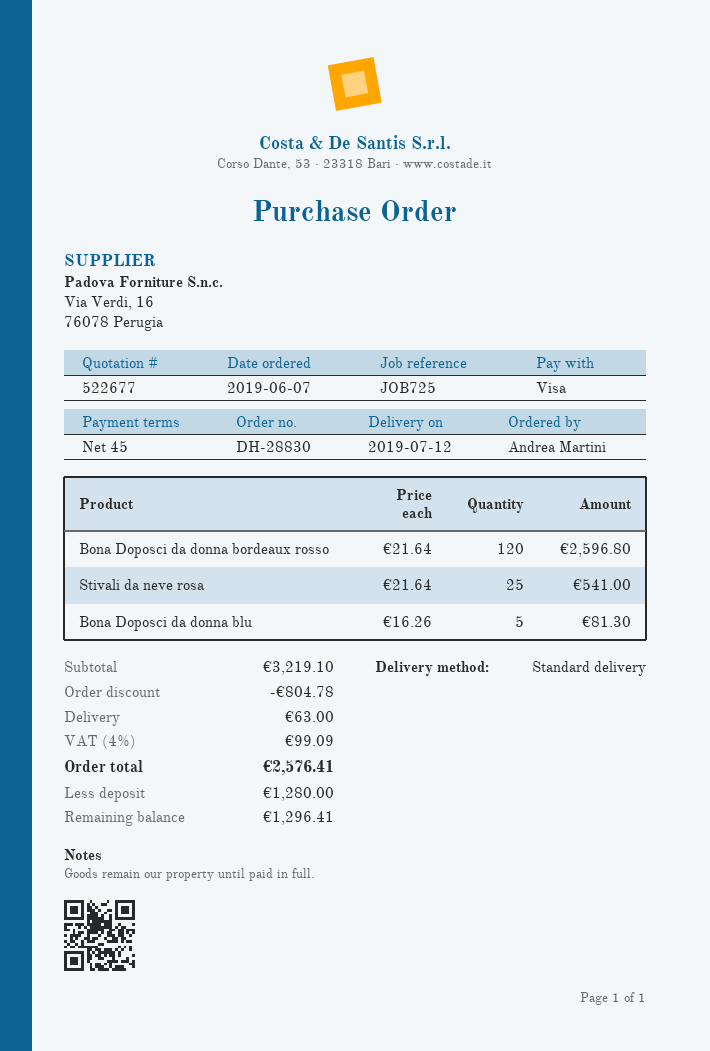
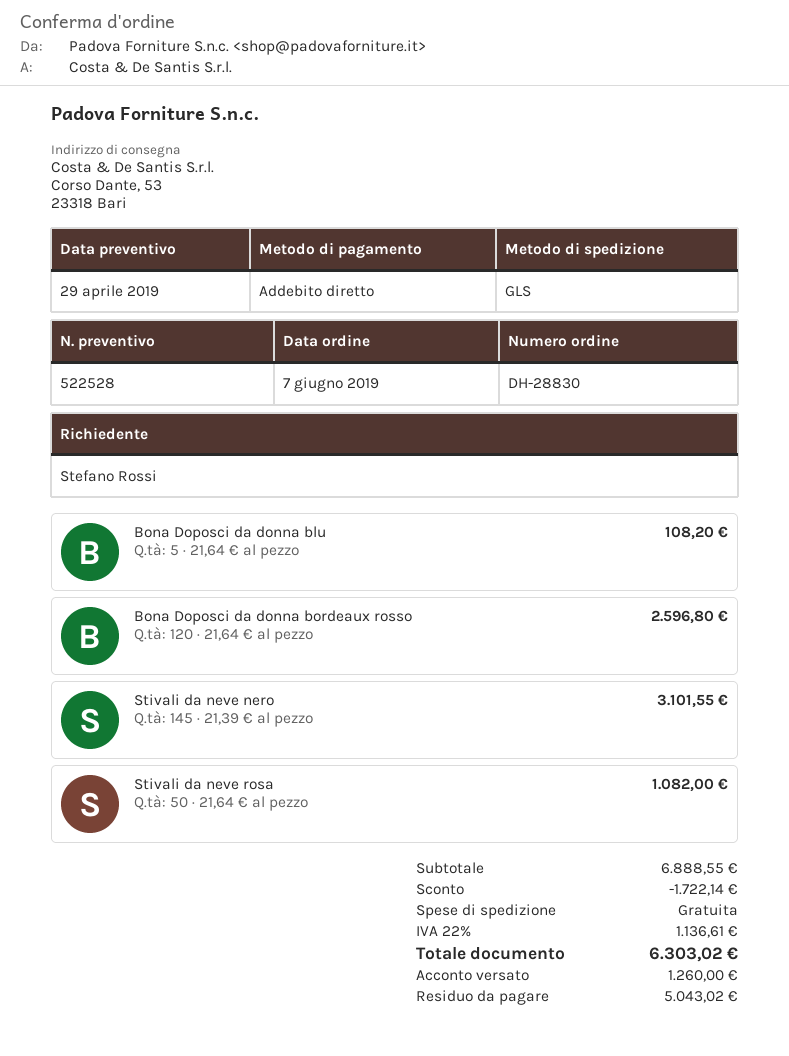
quote number: 522677 -> 522528
ordered by: Andrea Martini -> Stefano Rossi
payment method: Visa -> direct debit
shipping method: standard -> GLS
Stivali da neve rosa: 25 x 21.64 = 541.00 -> 50 x 21.64 = 1082.00
Bona Doposci da donna blu: 5 x 16.26 = 81.30 -> 5 x 21.64 = 108.20
Stivali da neve nero: none -> 145 x 21.39 = 3101.55
subtotal: 3219.10 -> 6888.55
discount: 804.78 -> 1722.14
shipping: 63.00 -> 0.00
tax: 4% = 99.09 -> 22% = 1136.61
total: 2576.41 -> 6303.02
deposit: 1280.00 -> 1260.00
balance: 1296.41 -> 5043.02

